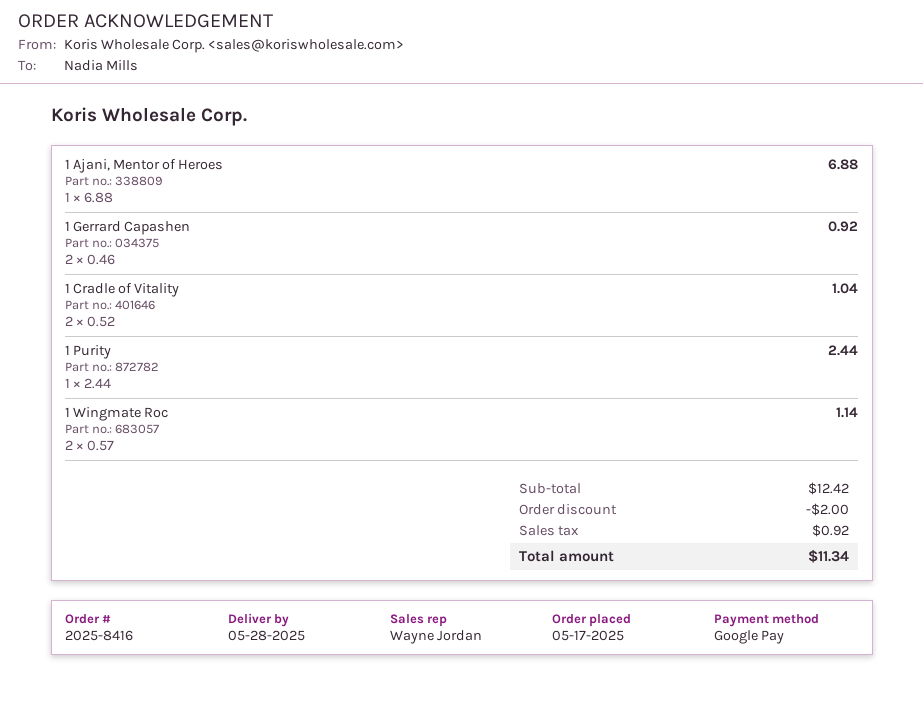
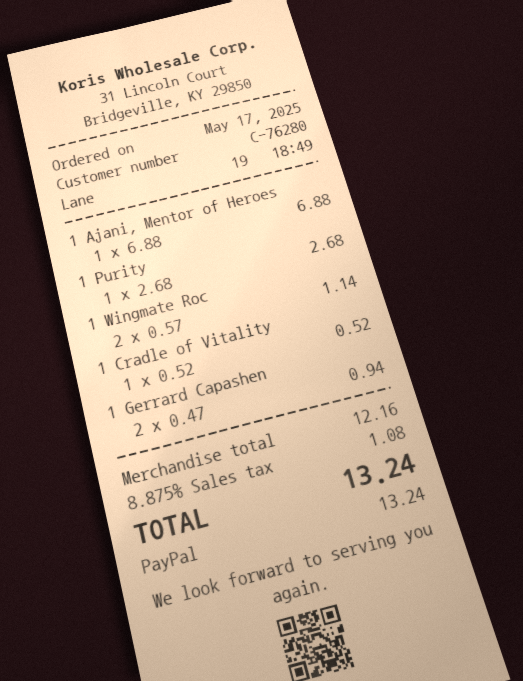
payment method: Google Pay -> PayPal
1 Gerrard Capashen: 2 x 0.46 = 0.92 -> 2 x 0.47 = 0.94
1 Cradle of Vitality: 2 x 0.52 = 1.04 -> 1 x 0.52 = 0.52
1 Purity: 1 x 2.44 = 2.44 -> 1 x 2.68 = 2.68
subtotal: 12.42 -> 12.16
discount: 2.00 -> none
tax: 0.92 -> 1.08
total: 11.34 -> 13.24

